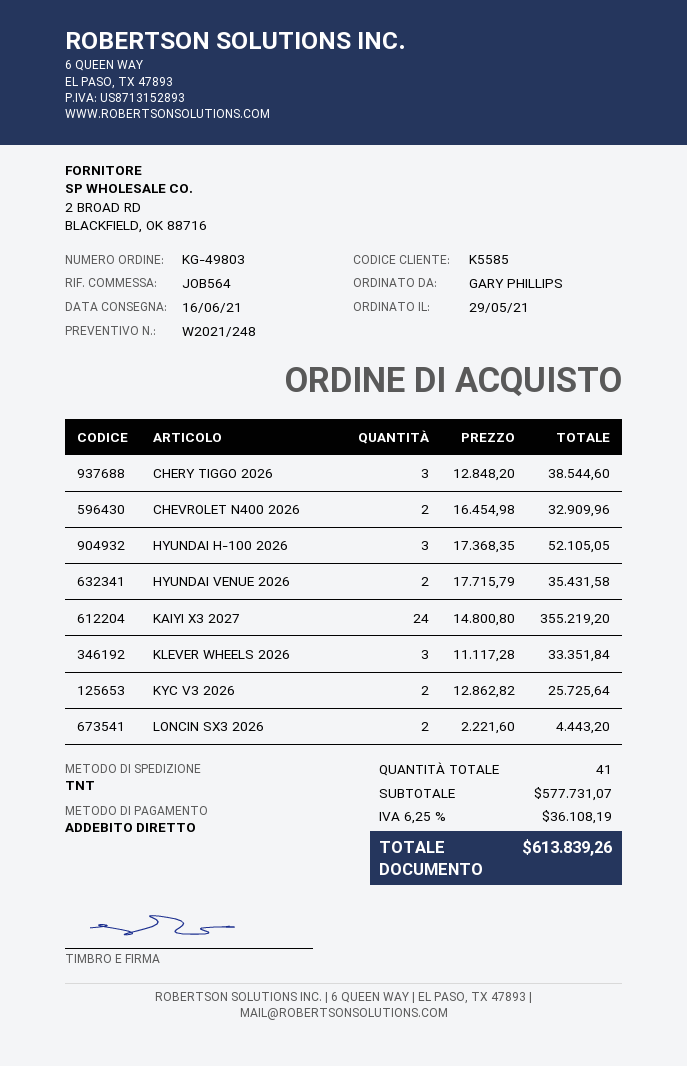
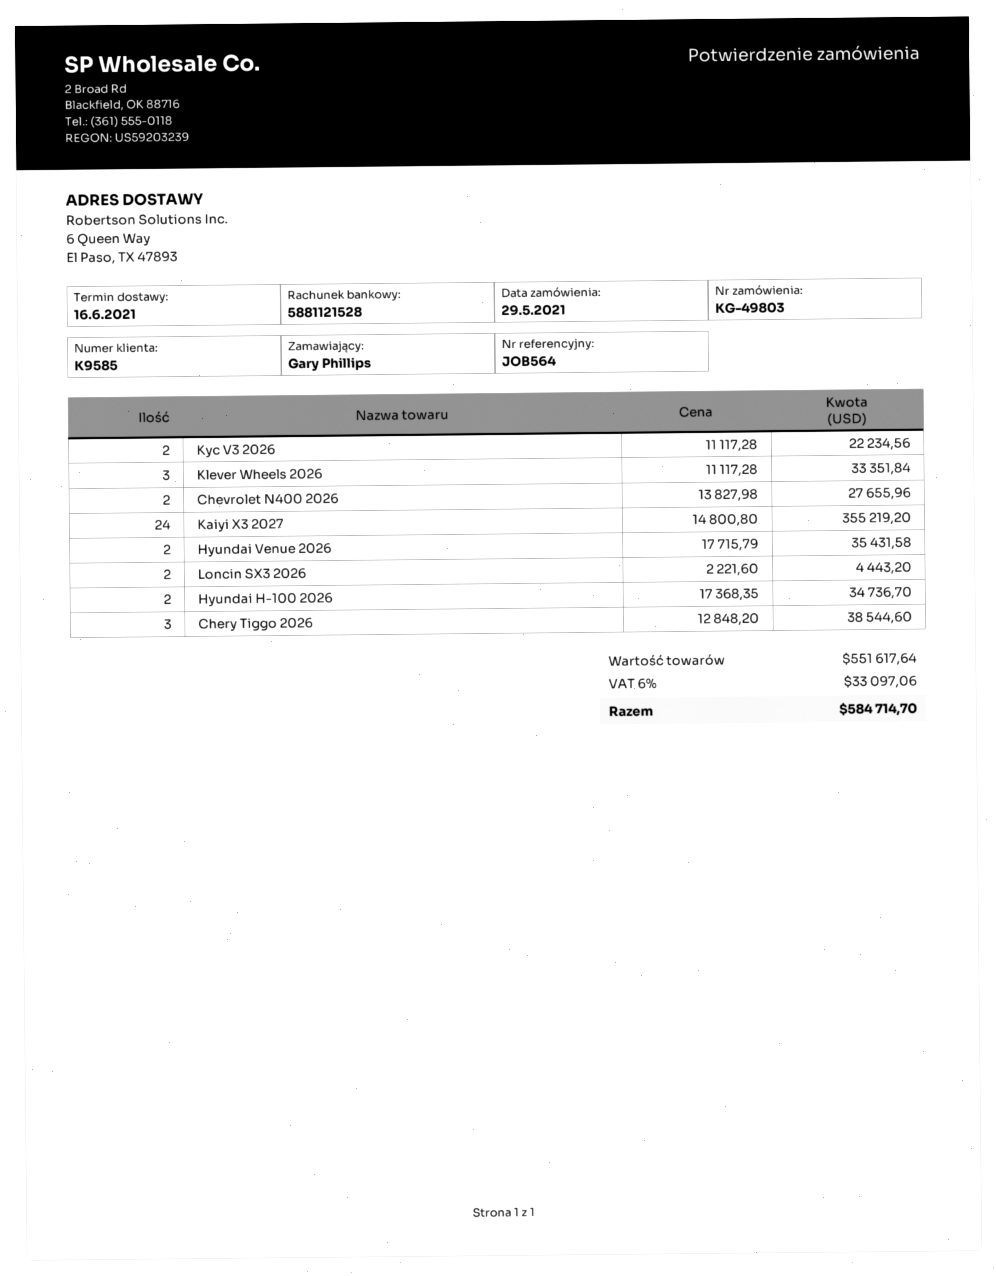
customer number: K5585 -> K9585
CHEVROLET N400 2026: 2 x 16454.98 = 32909.96 -> 2 x 13827.98 = 27655.96
HYUNDAI H-100 2026: 3 x 17368.35 = 52105.05 -> 2 x 17368.35 = 34736.70
KYC V3 2026: 2 x 12862.82 = 25725.64 -> 2 x 11117.28 = 22234.56
subtotal: 577731.07 -> 551617.64
tax: 6.25% = 36108.19 -> 6% = 33097.06
total: 613839.26 -> 584714.70

